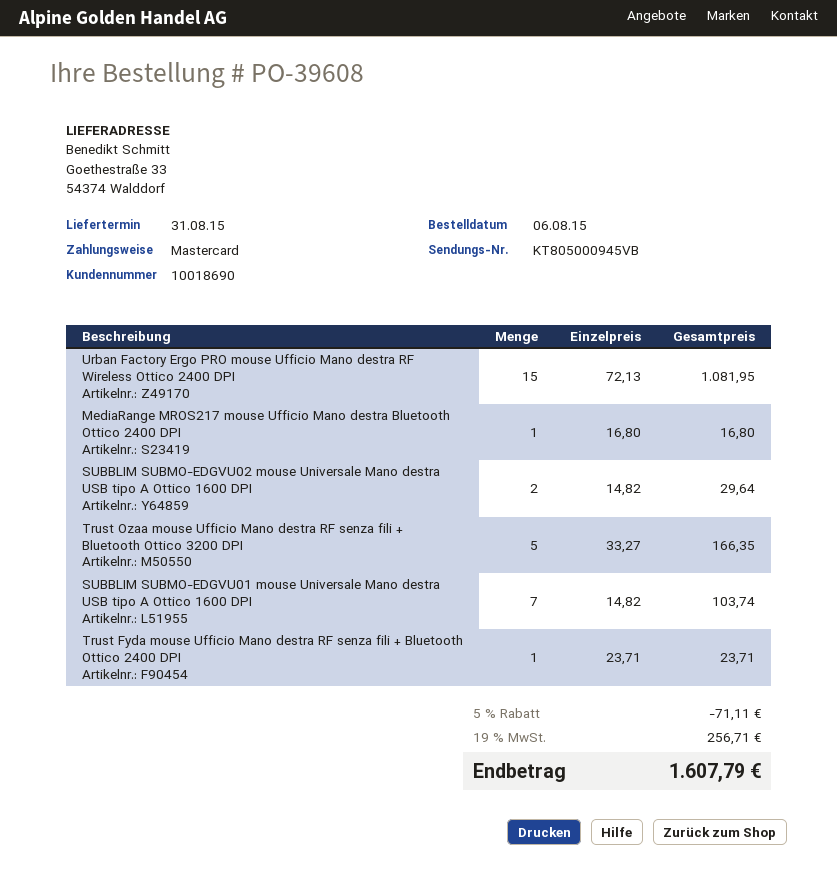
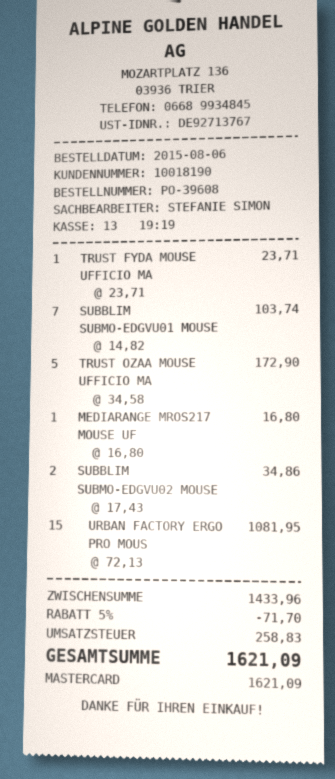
customer number: 10018690 -> 10018190
SUBBLIM SUBMO-EDGVU02 mouse Universale Mano destra USB tipo A Ottico 1600 DPI: 2 x 14.82 = 29.64 -> 2 x 17.43 = 34.86
Trust Ozaa mouse Ufficio Mano destra RF senza fili + Bluetooth Ottico 3200 DPI: 5 x 33.27 = 166.35 -> 5 x 34.58 = 172.90
discount: 5% = 71.11 -> 5% = 71.70
tax: 256.71 -> 258.83
total: 1607.79 -> 1621.09

